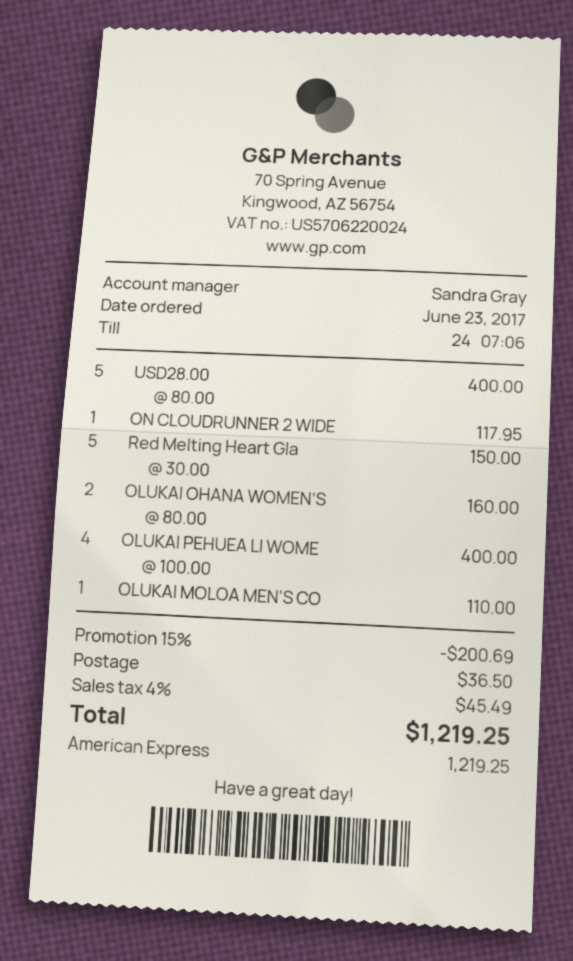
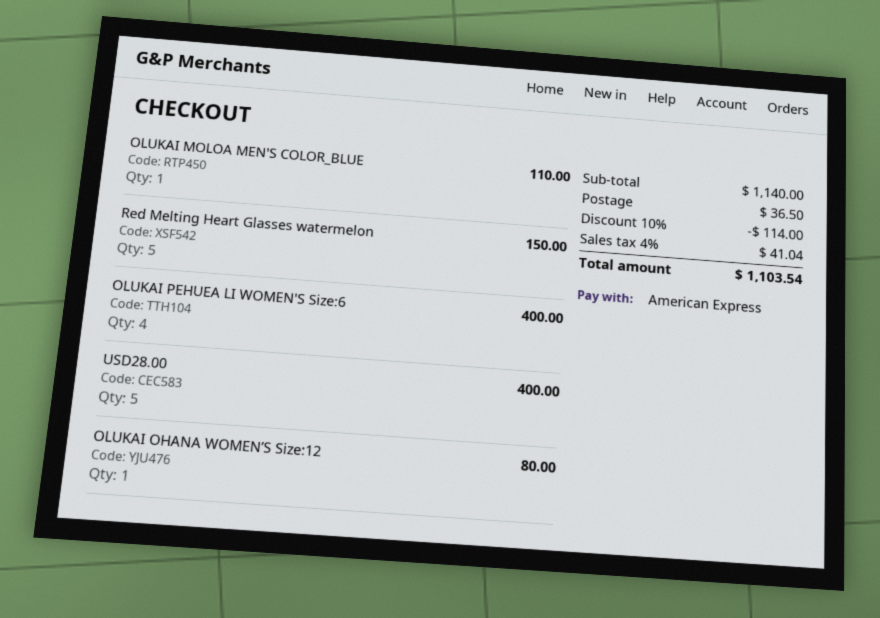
ON CLOUDRUNNER 2 WIDE: 1 for 117.95 -> none
OLUKAI OHANA WOMEN’S: 2 for 160.00 -> 1 for 80.00
discount: 15% = 200.69 -> 10% = 114.00
tax: 4% = 45.49 -> 4% = 41.04
total: 1219.25 -> 1103.54

